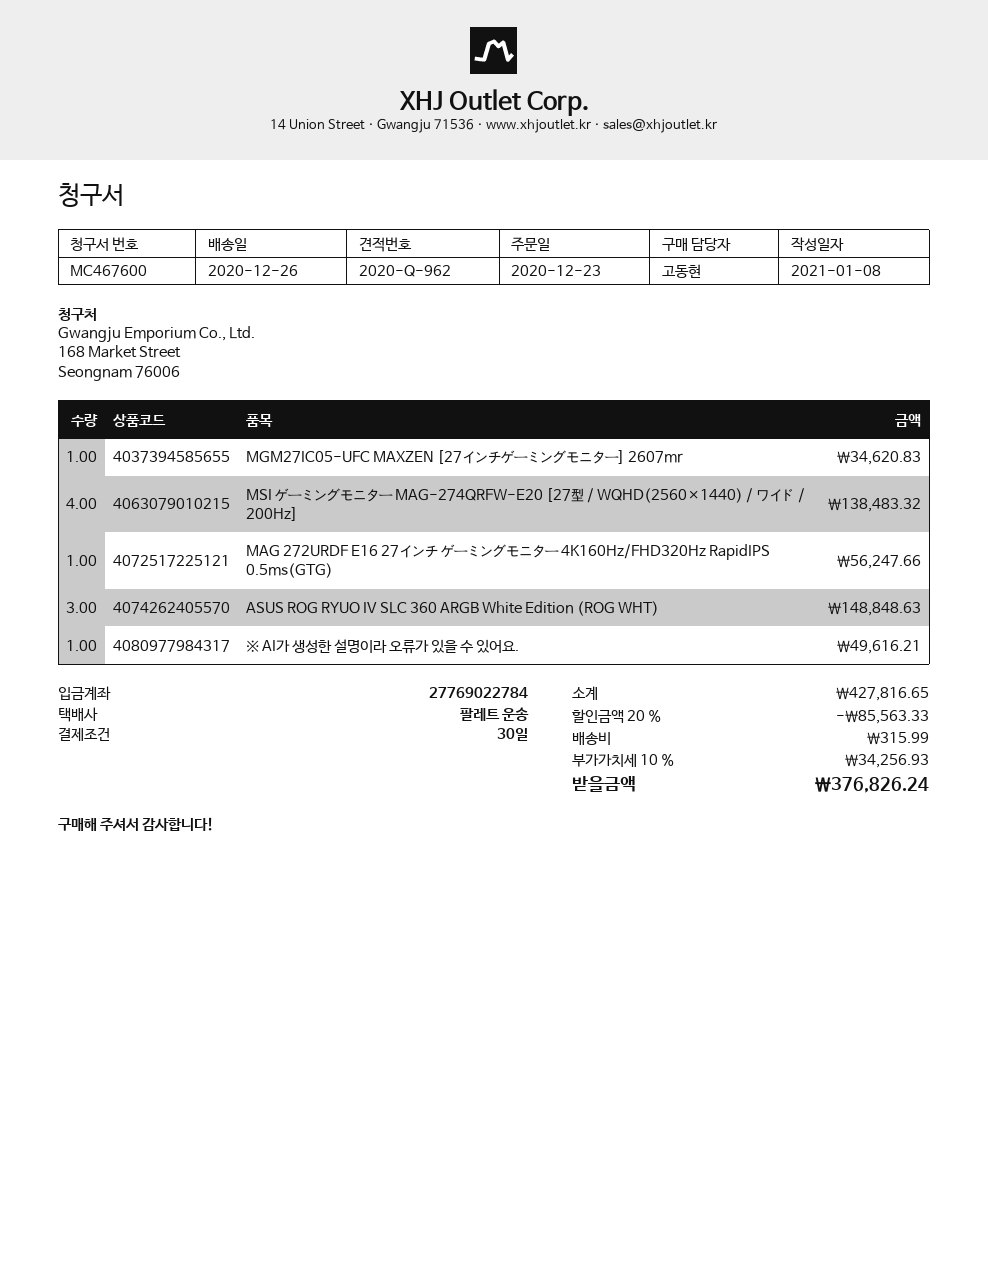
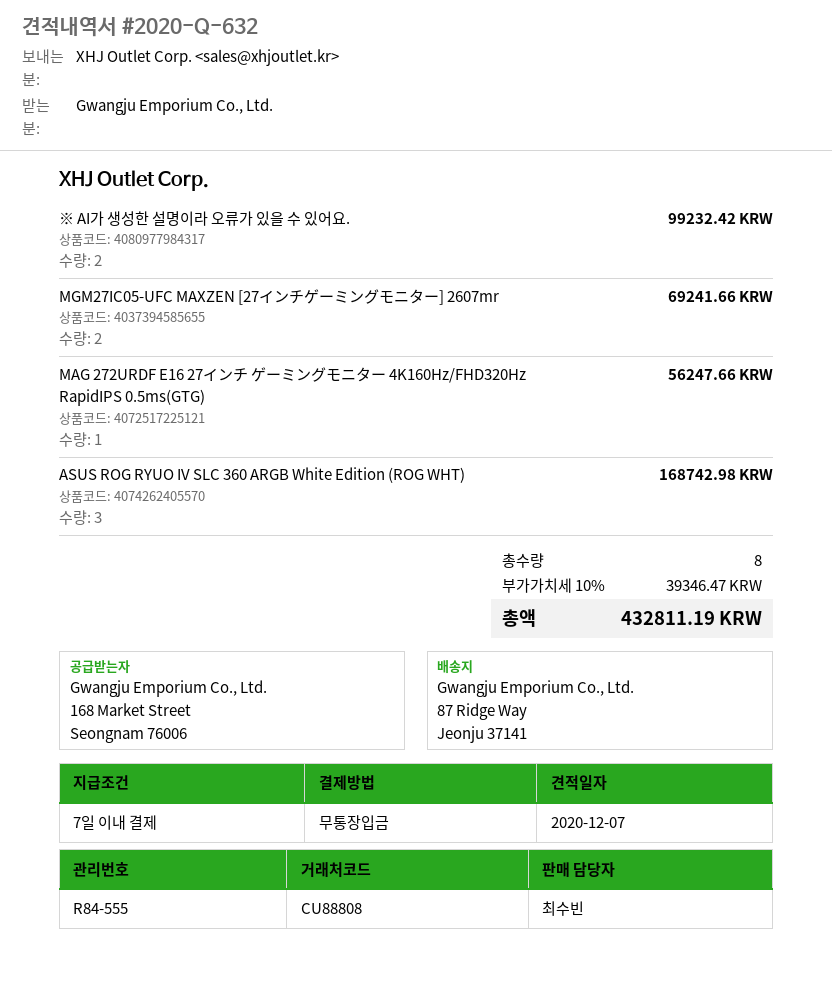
quote number: 2020-Q-962 -> 2020-Q-632
payment terms: 30 days -> 7 days
MGM27IC05-UFC MAXZEN [27インチゲーミングモニター] 2607mr: 1 for 34620.83 -> 2 for 69241.66
MSI ゲーミングモニター MAG-274QRFW-E20 [27型 / WQHD(2560×1440) / ワイド / 200Hz]: 4 for 138483.32 -> none
ASUS ROG RYUO IV SLC 360 ARGB White Edition (ROG WHT): 3 for 148848.63 -> 3 for 168742.98
※ AI가 생성한 설명이라 오류가 있을 수 있어요.: 1 for 49616.21 -> 2 for 99232.42
discount: 20% = 85563.33 -> none
shipping: 315.99 -> none
tax: 10% = 34256.93 -> 10% = 39346.47
total: 376826.24 -> 432811.19

